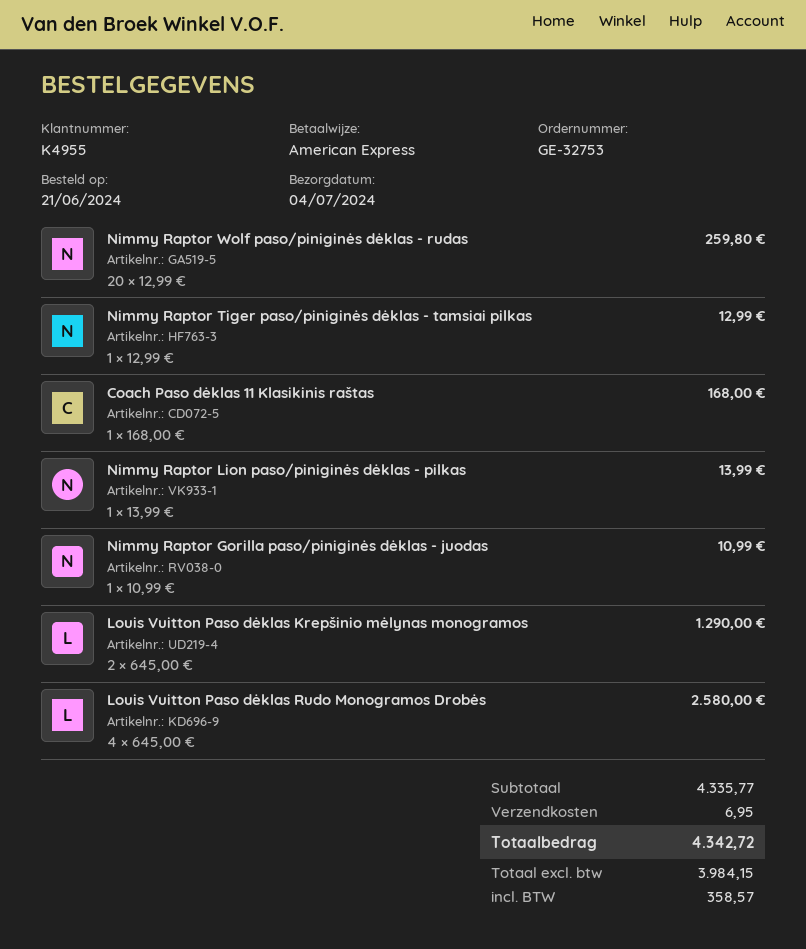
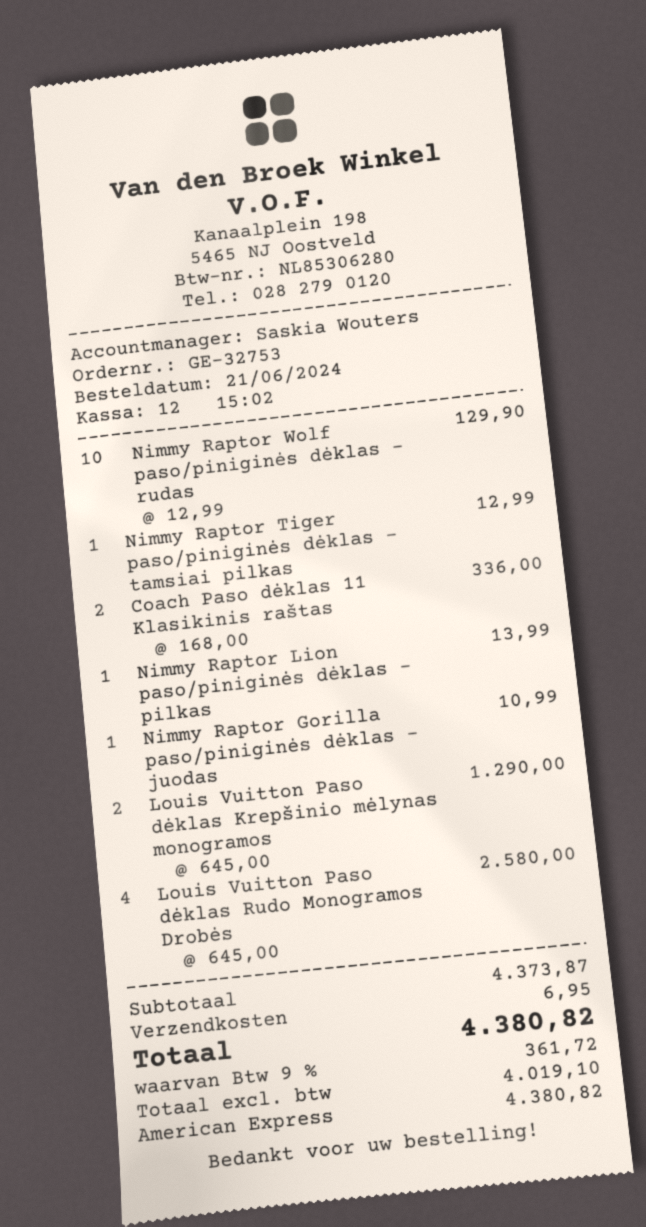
Nimmy Raptor Wolf paso/piniginės dėklas - rudas: 20 x 12.99 = 259.80 -> 10 x 12.99 = 129.90
Coach Paso dėklas 11 Klasikinis raštas: 1 x 168.00 = 168.00 -> 2 x 168.00 = 336.00
subtotal: 4335.77 -> 4373.87
net: 3984.15 -> 4019.10
tax: 358.57 -> 361.72
total: 4342.72 -> 4380.82

